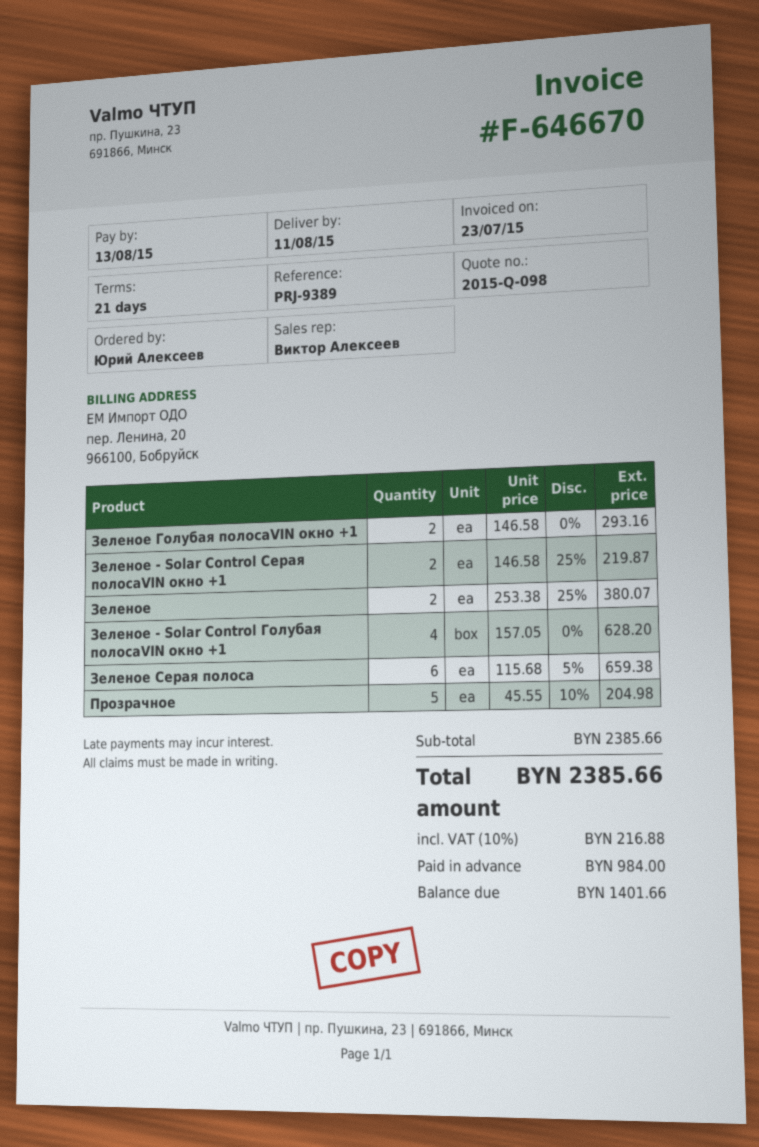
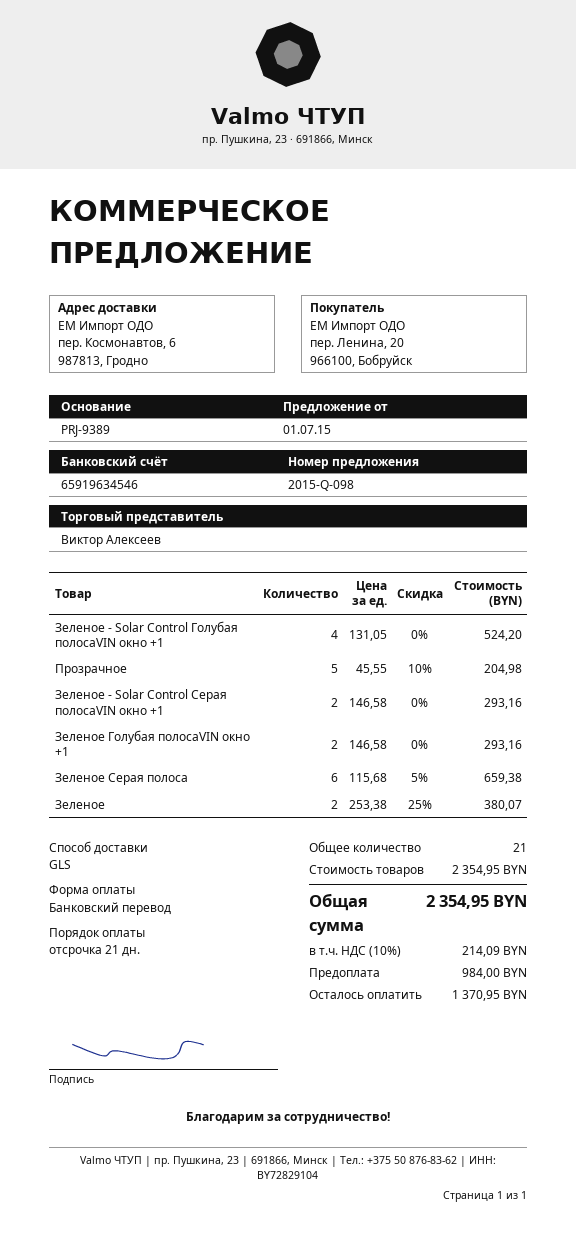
Зеленое - Solar Control Серая полосаVIN окно +1: 2 x 146.58 - 25% = 219.87 -> 2 x 146.58 = 293.16
Зеленое - Solar Control Голубая полосаVIN окно +1: 4 x 157.05 = 628.20 -> 4 x 131.05 = 524.20
subtotal: 2385.66 -> 2354.95
tax: 10% = 216.88 -> 10% = 214.09
total: 2385.66 -> 2354.95
balance: 1401.66 -> 1370.95

